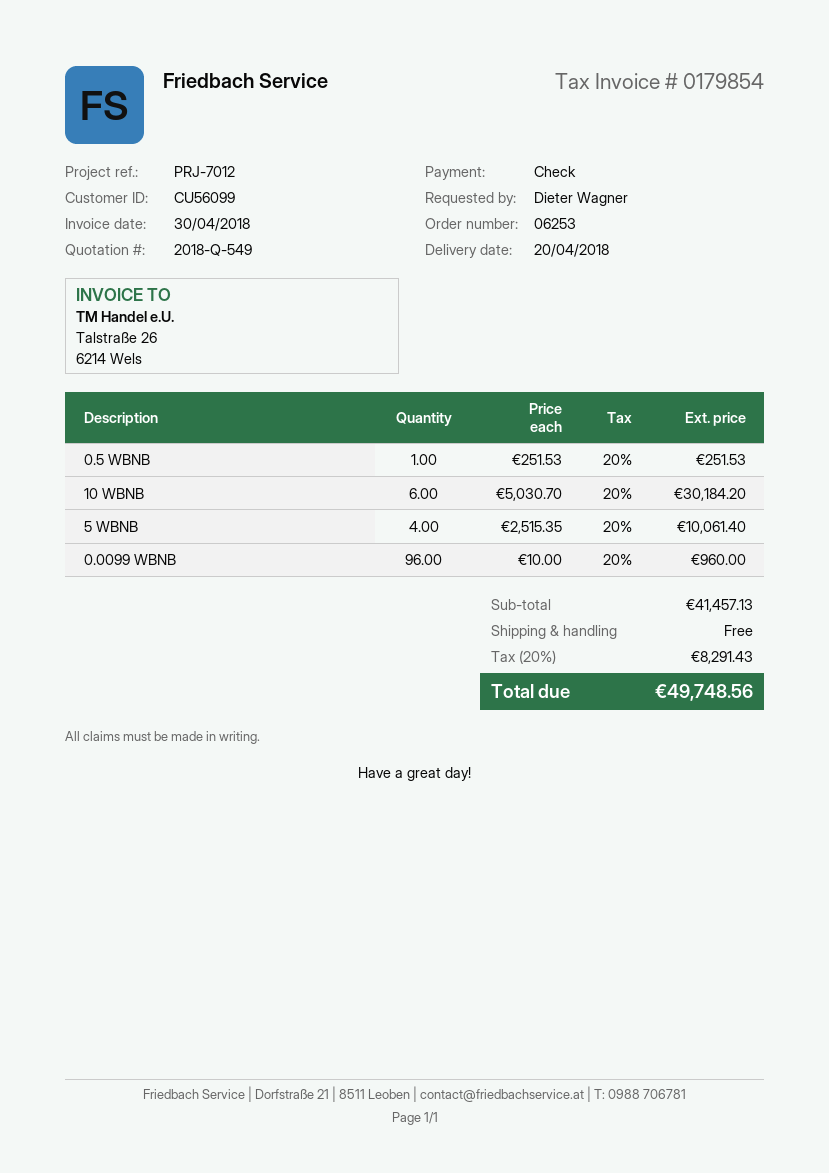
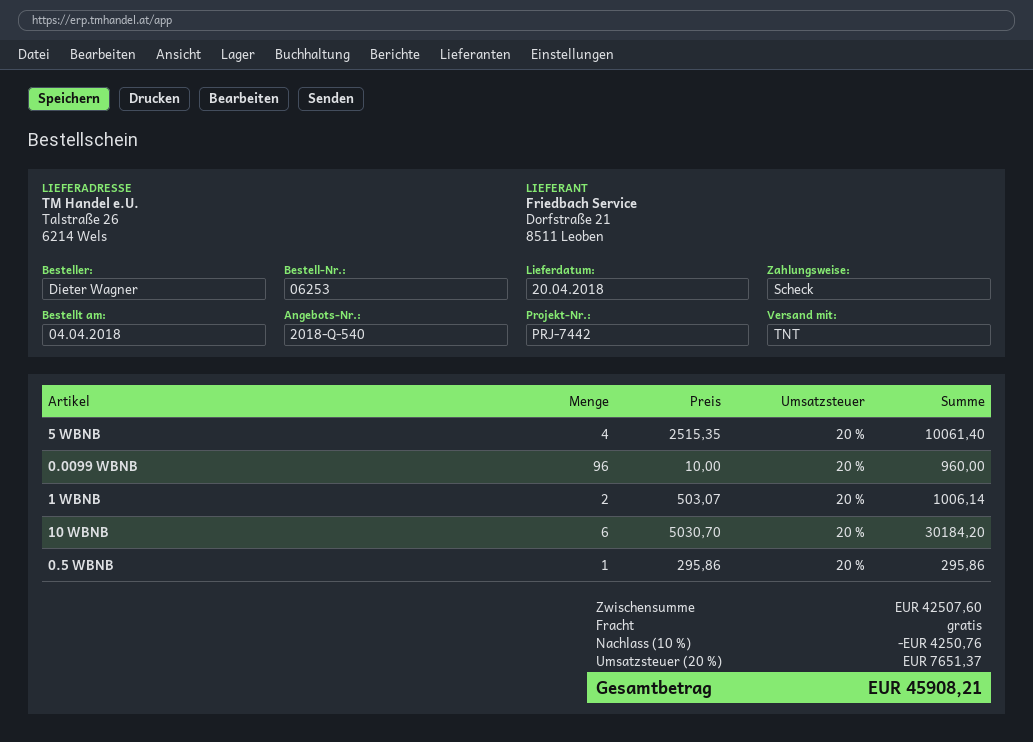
quote number: 2018-Q-549 -> 2018-Q-540
reference: PRJ-7012 -> PRJ-7442
0.5 WBNB: 1 x 251.53 = 251.53 -> 1 x 295.86 = 295.86
1 WBNB: none -> 2 x 503.07 = 1006.14
subtotal: 41457.13 -> 42507.60
discount: none -> 10% = 4250.76
tax: 20% = 8291.43 -> 20% = 7651.37
total: 49748.56 -> 45908.21

